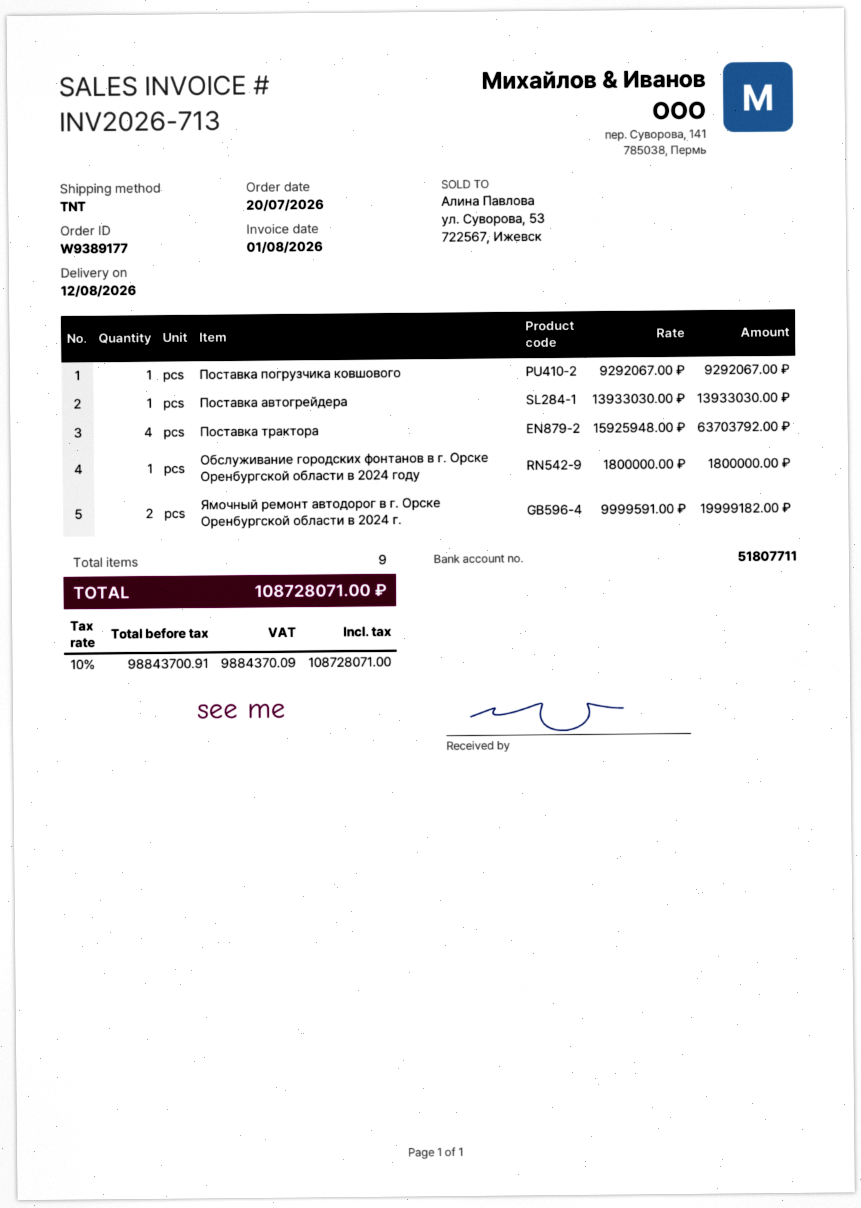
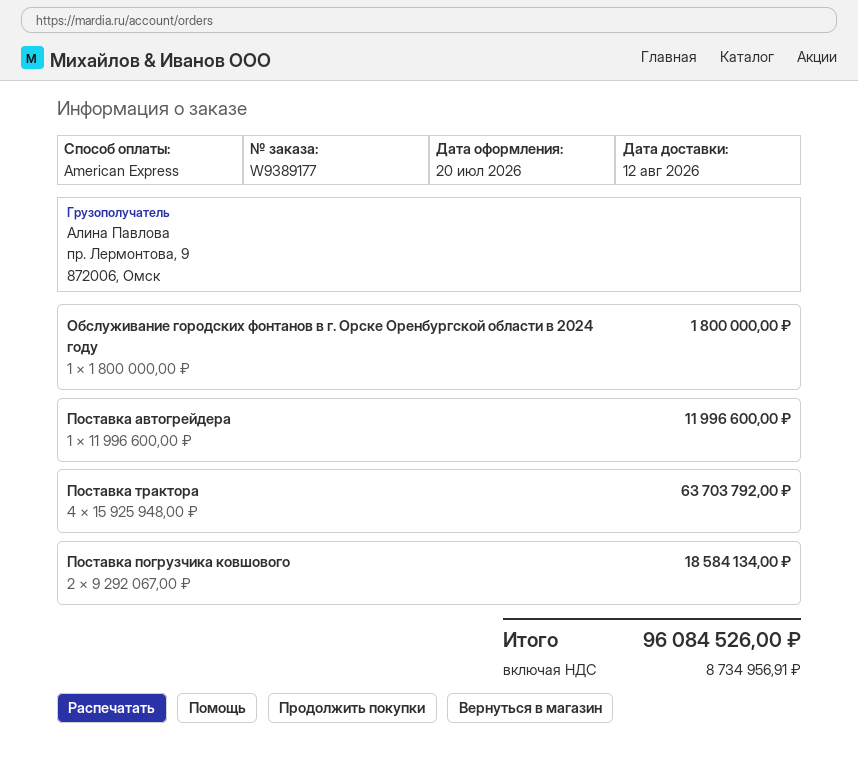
Поставка погрузчика ковшового: 1 x 9292067.00 = 9292067.00 -> 2 x 9292067.00 = 18584134.00
Поставка автогрейдера: 1 x 13933030.00 = 13933030.00 -> 1 x 11996600.00 = 11996600.00
Ямочный ремонт автодорог в г. Орске Оренбургской области в 2024 г.: 2 x 9999591.00 = 19999182.00 -> none
tax: 9884370.09 -> 8734956.91
total: 108728071.00 -> 96084526.00

